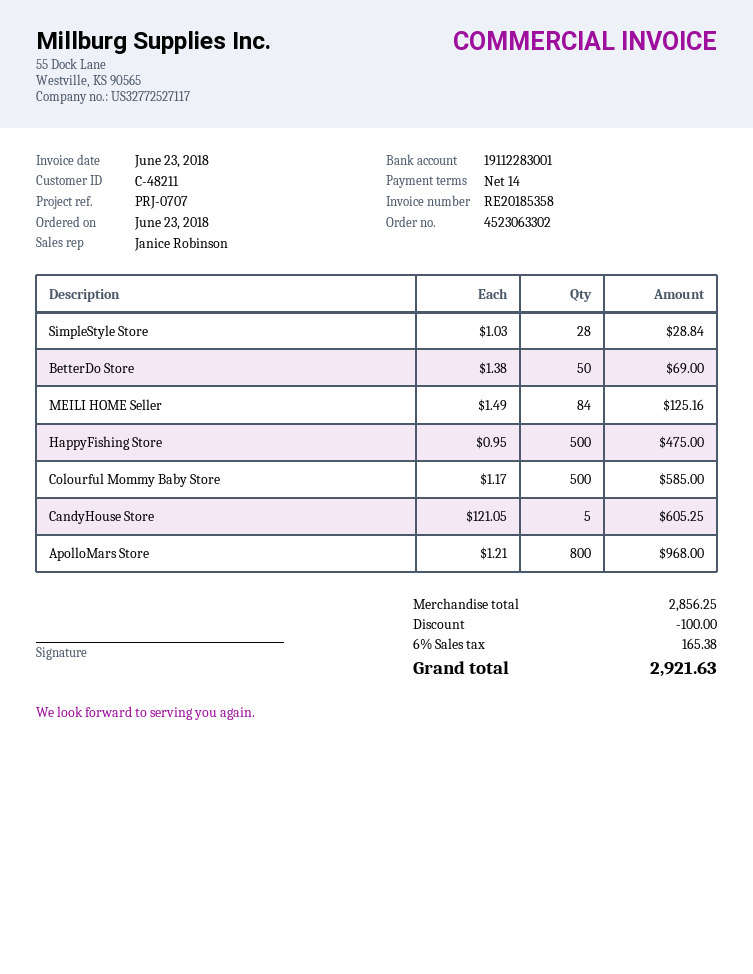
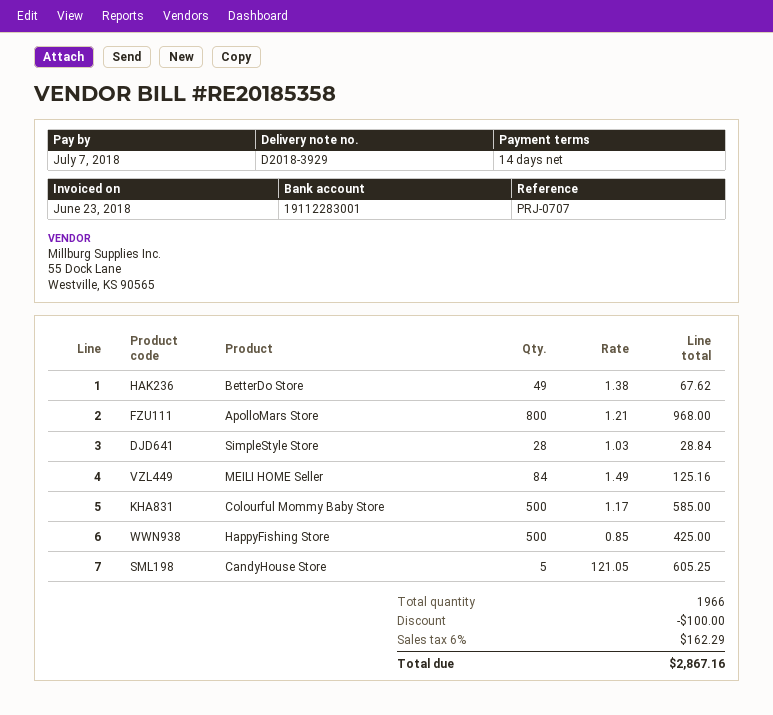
BetterDo Store: 50 x 1.38 = 69.00 -> 49 x 1.38 = 67.62
HappyFishing Store: 500 x 0.95 = 475.00 -> 500 x 0.85 = 425.00
tax: 6% = 165.38 -> 6% = 162.29
total: 2921.63 -> 2867.16

